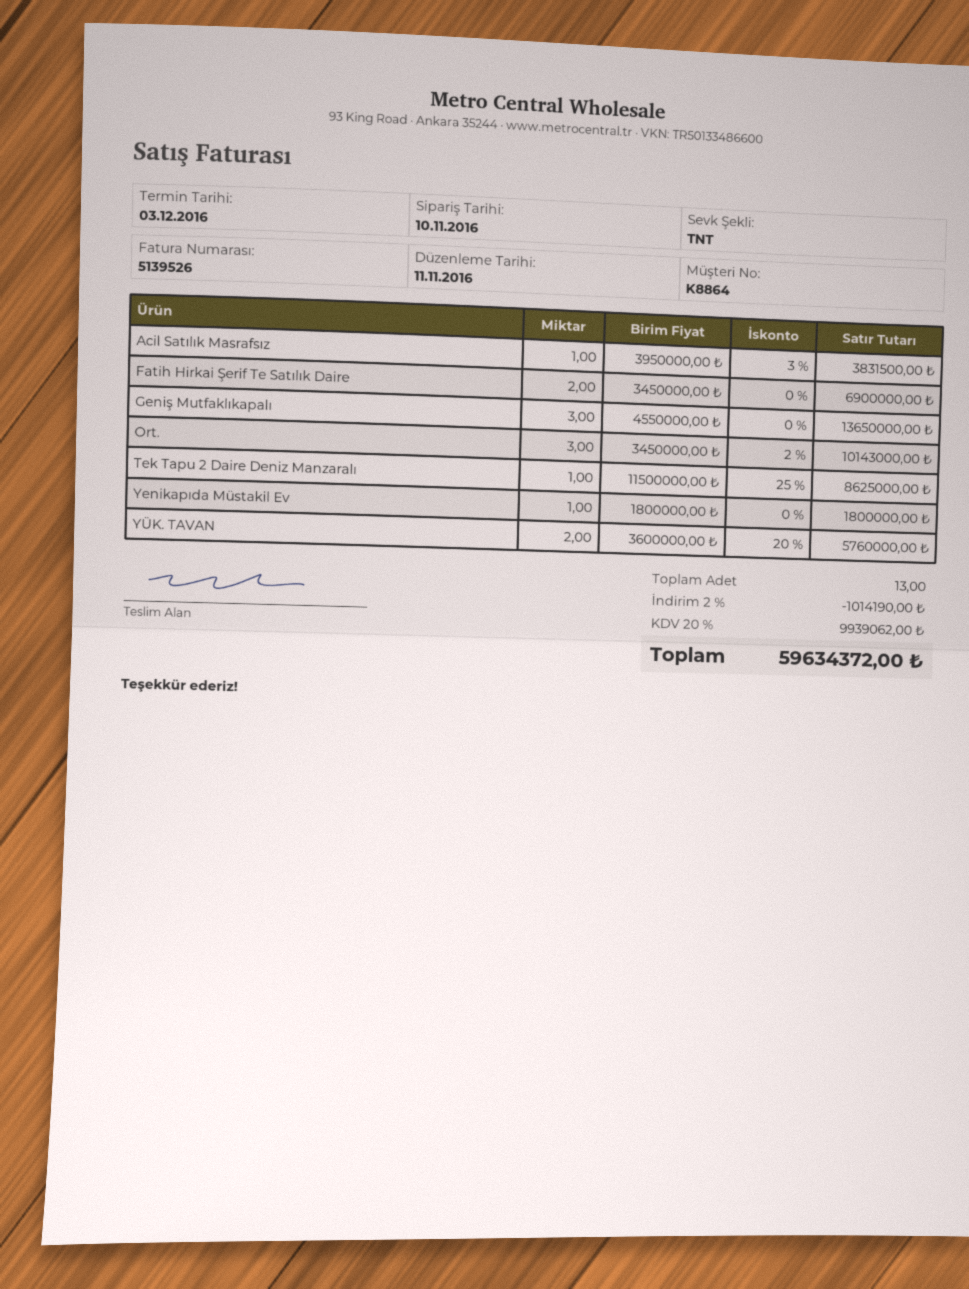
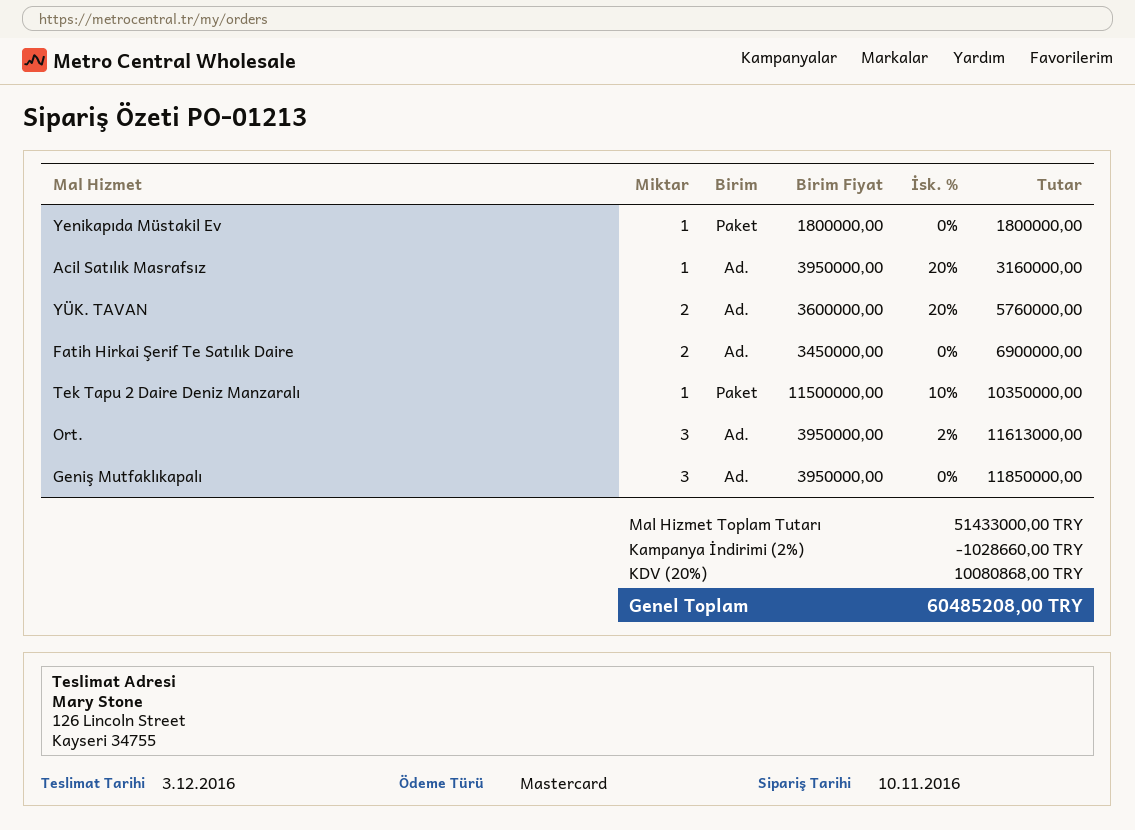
Acil Satılık Masrafsız: 1 x 3950000.00 - 3% = 3831500.00 -> 1 x 3950000.00 - 20% = 3160000.00
Geniş Mutfaklıkapalı: 3 x 4550000.00 = 13650000.00 -> 3 x 3950000.00 = 11850000.00
Ort.: 3 x 3450000.00 - 2% = 10143000.00 -> 3 x 3950000.00 - 2% = 11613000.00
Tek Tapu 2 Daire Deniz Manzaralı: 1 x 11500000.00 - 25% = 8625000.00 -> 1 x 11500000.00 - 10% = 10350000.00
discount: 2% = 1014190.00 -> 2% = 1028660.00
tax: 20% = 9939062.00 -> 20% = 10080868.00
total: 59634372.00 -> 60485208.00

